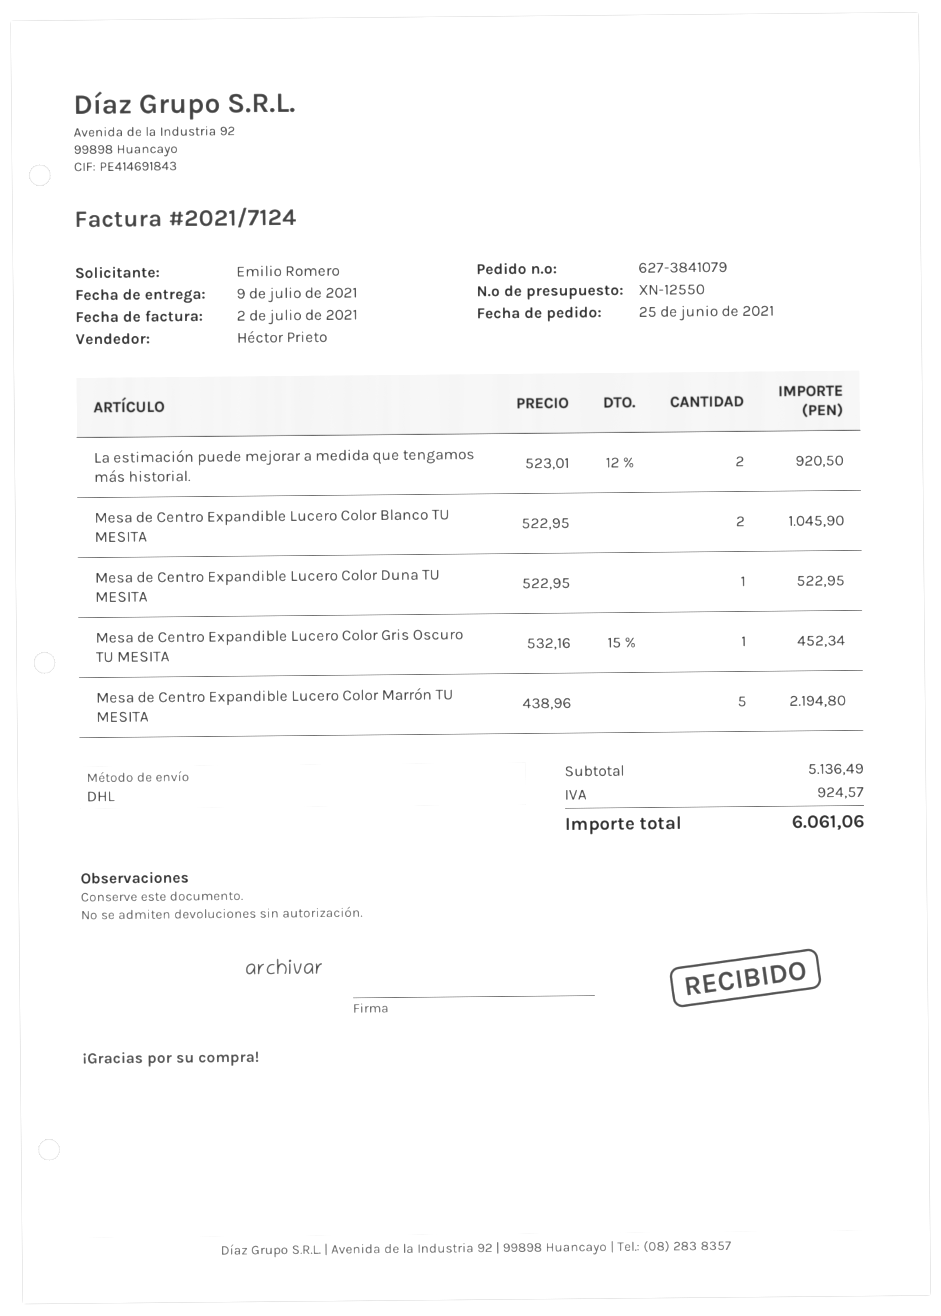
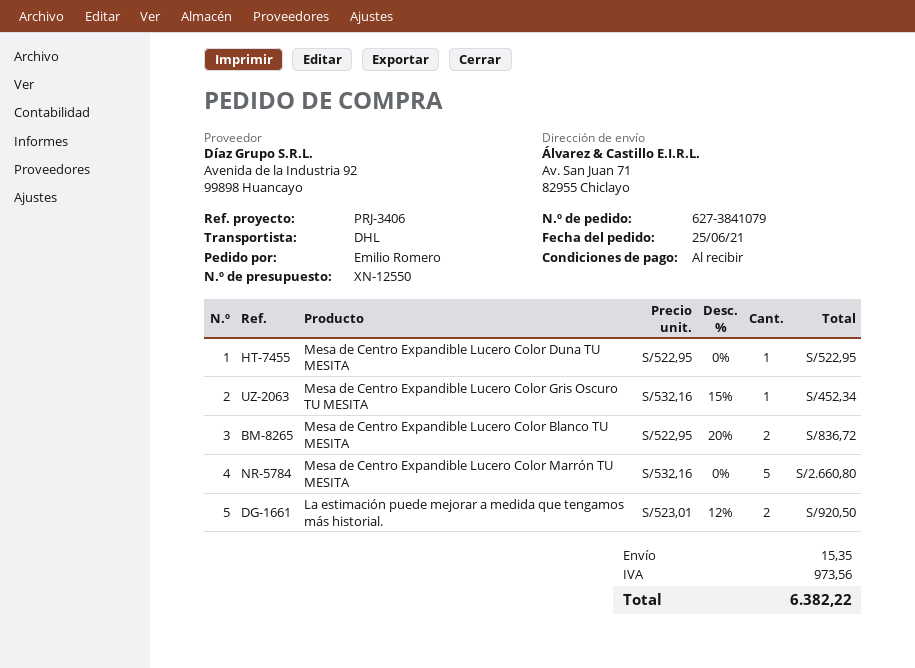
Mesa de Centro Expandible Lucero Color Blanco TU MESITA: 2 x 522.95 = 1045.90 -> 2 x 522.95 - 20% = 836.72
Mesa de Centro Expandible Lucero Color Marrón TU MESITA: 5 x 438.96 = 2194.80 -> 5 x 532.16 = 2660.80
shipping: none -> 15.35
tax: 924.57 -> 973.56
total: 6061.06 -> 6382.22

